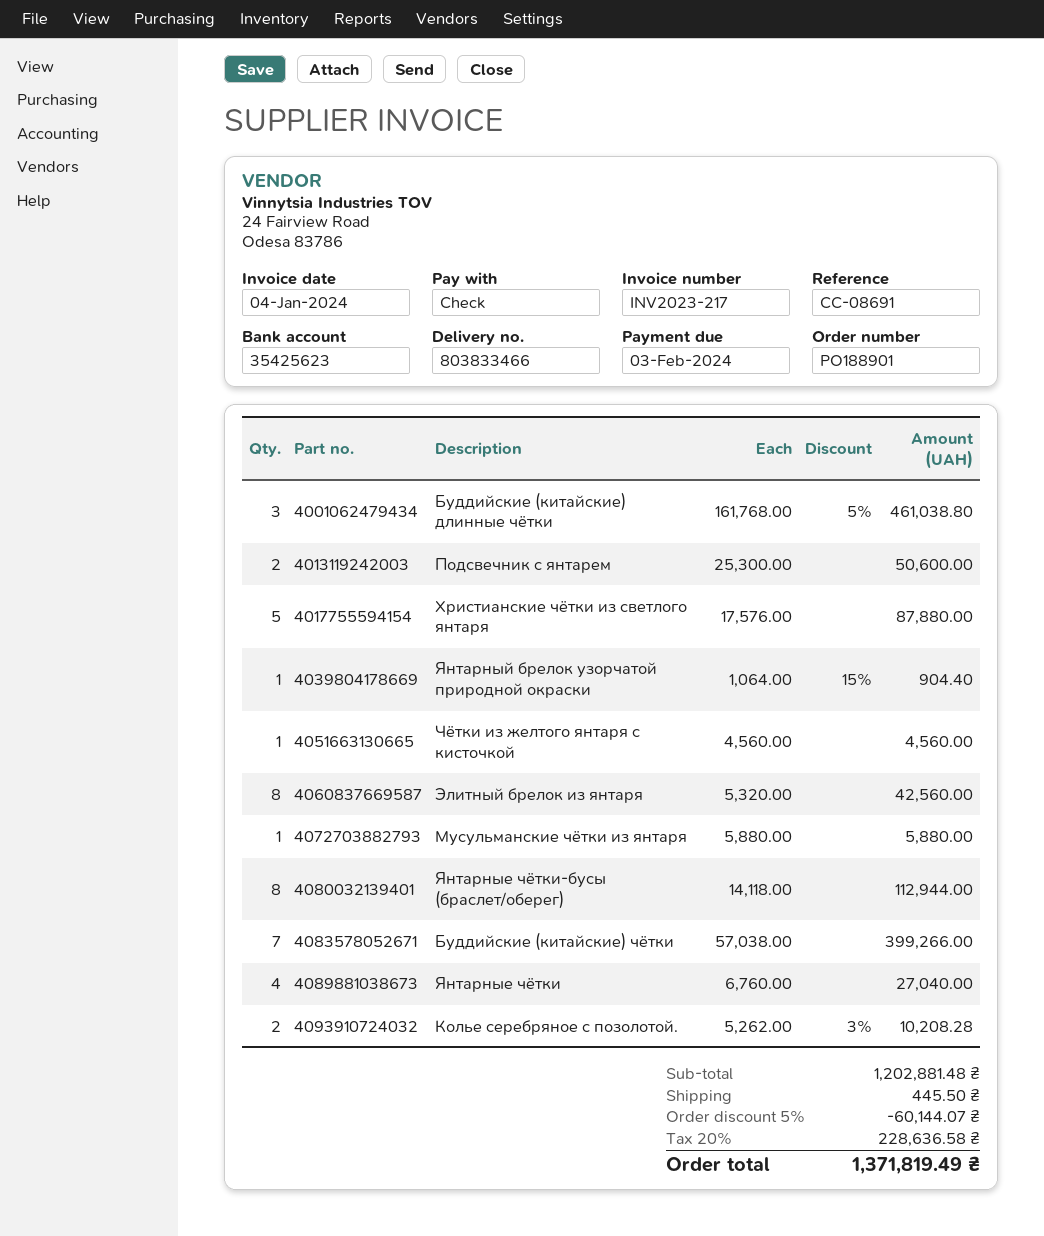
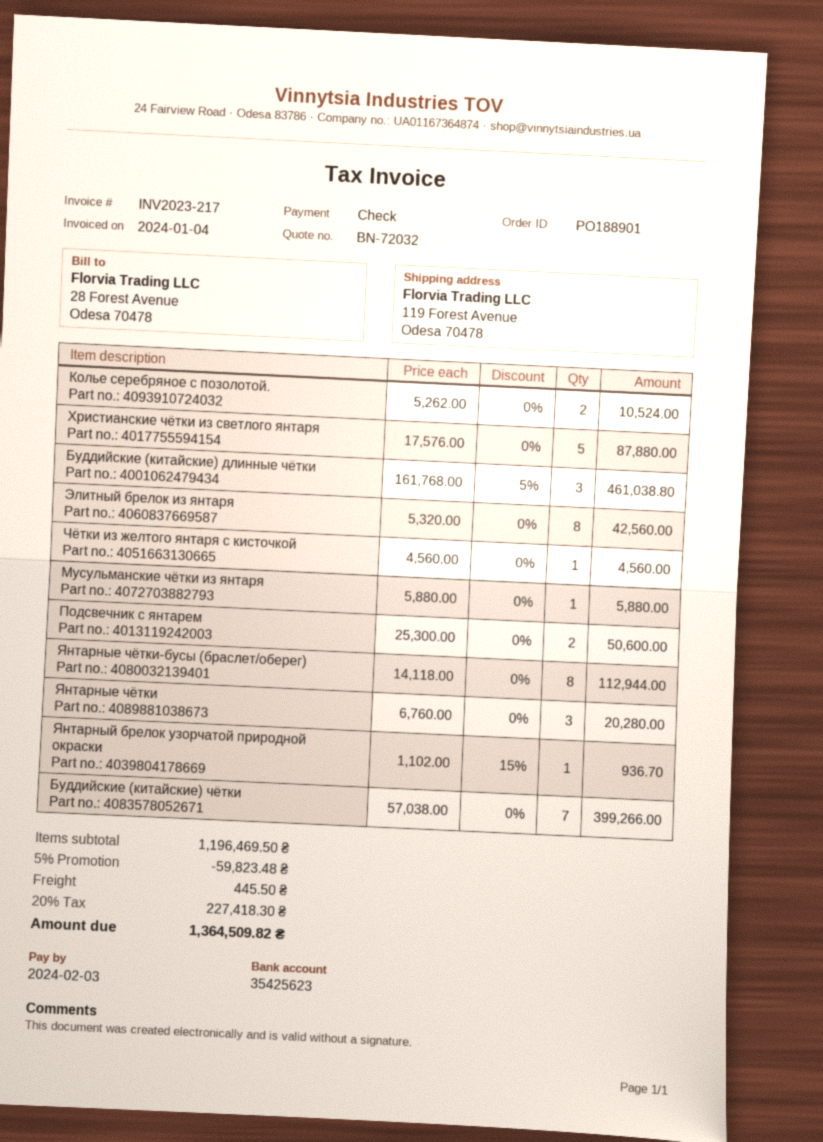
Янтарный брелок узорчатой природной окраски: 1 x 1064.00 - 15% = 904.40 -> 1 x 1102.00 - 15% = 936.70
Янтарные чётки: 4 x 6760.00 = 27040.00 -> 3 x 6760.00 = 20280.00
Колье серебряное с позолотой.: 2 x 5262.00 - 3% = 10208.28 -> 2 x 5262.00 = 10524.00
subtotal: 1202881.48 -> 1196469.50
discount: 5% = 60144.07 -> 5% = 59823.48
tax: 20% = 228636.58 -> 20% = 227418.30
total: 1371819.49 -> 1364509.82

